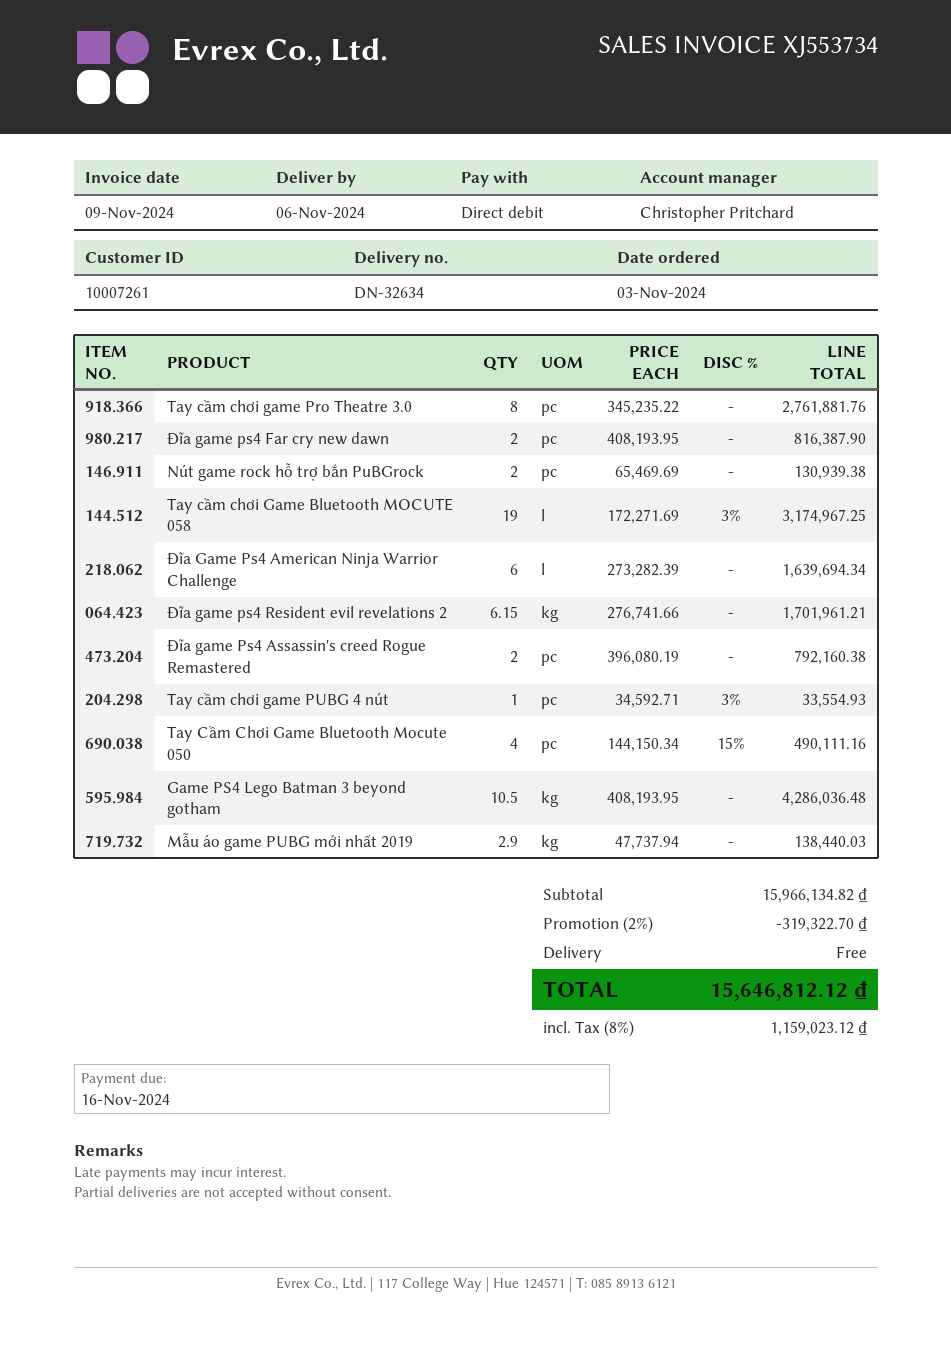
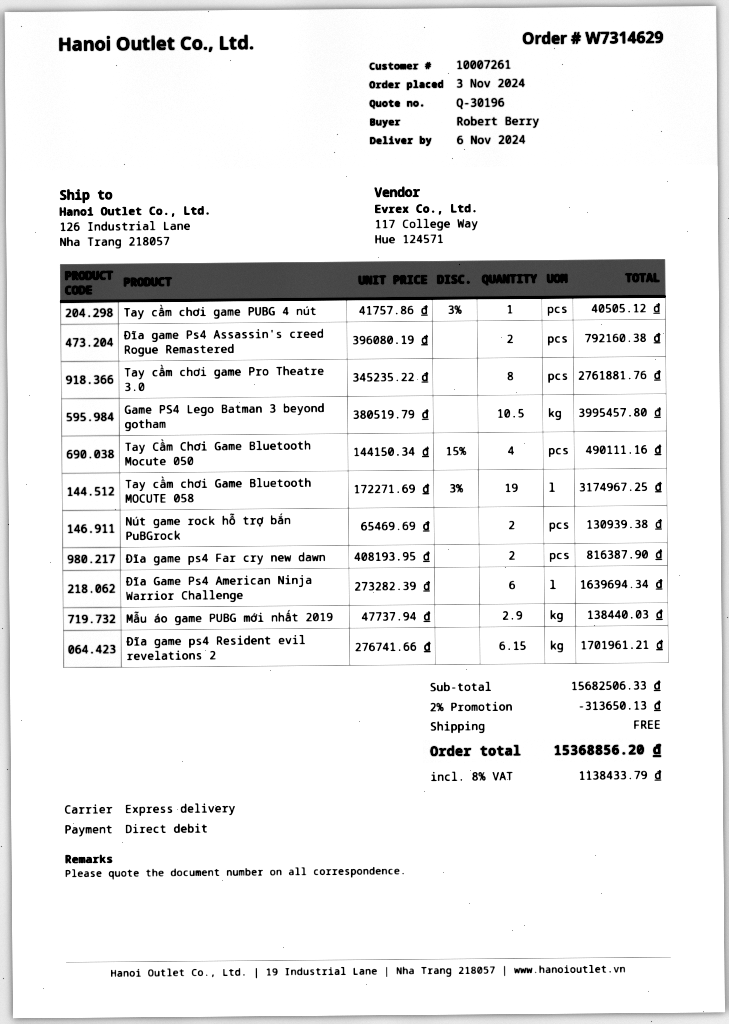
Tay cầm chơi game PUBG 4 nút: 1 x 34592.71 - 3% = 33554.93 -> 1 x 41757.86 - 3% = 40505.12
Game PS4 Lego Batman 3 beyond gotham: 10.5 x 408193.95 = 4286036.48 -> 10.5 x 380519.79 = 3995457.80
subtotal: 15966134.82 -> 15682506.33
discount: 2% = 319322.70 -> 2% = 313650.13
tax: 8% = 1159023.12 -> 8% = 1138433.79
total: 15646812.12 -> 15368856.20

